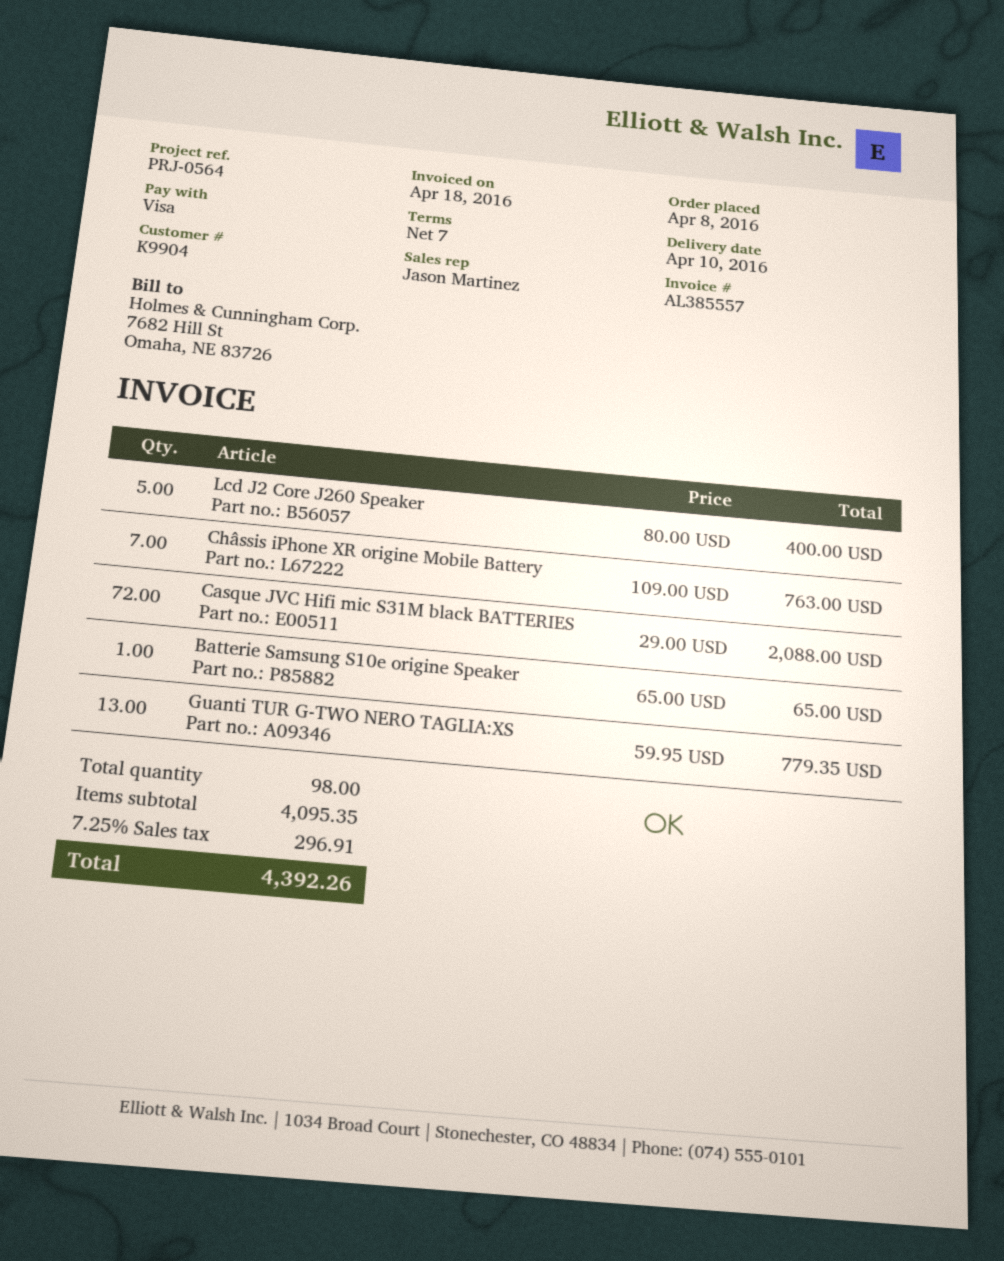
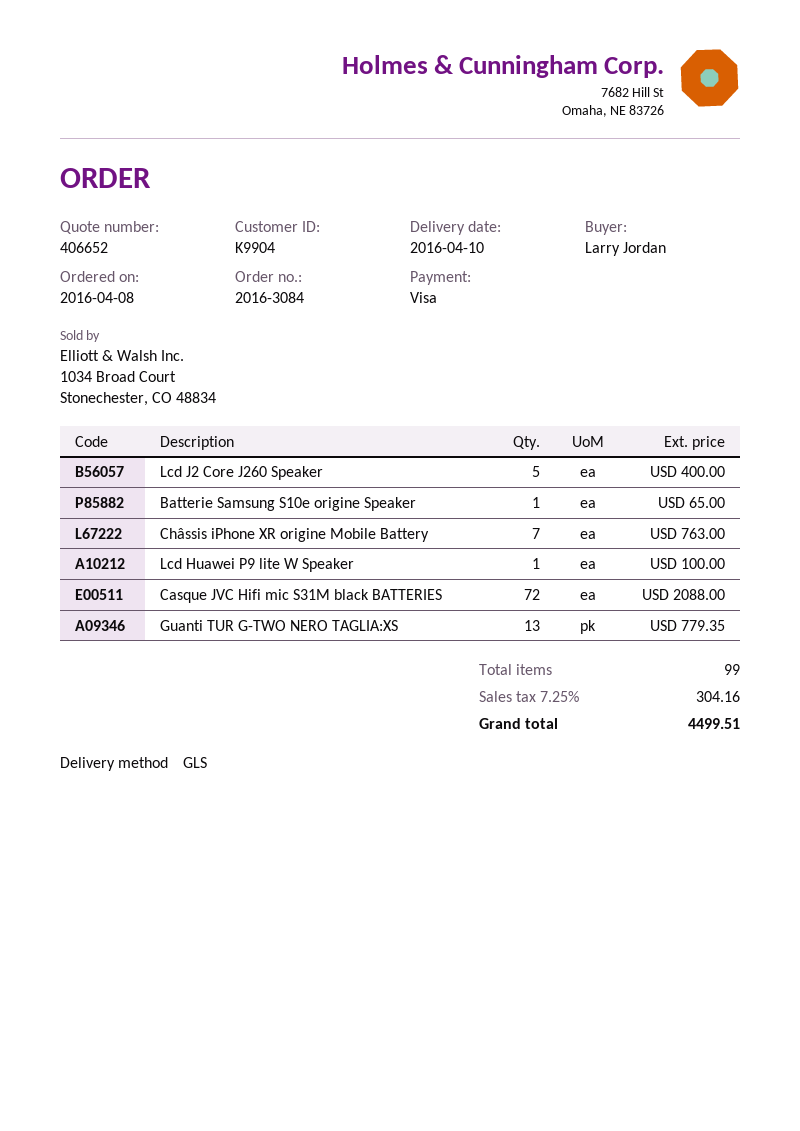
Lcd Huawei P9 lite W Speaker: none -> 1 for 100.00
total quantity: 98 -> 99
tax: 7.25% = 296.91 -> 7.25% = 304.16
total: 4392.26 -> 4499.51

